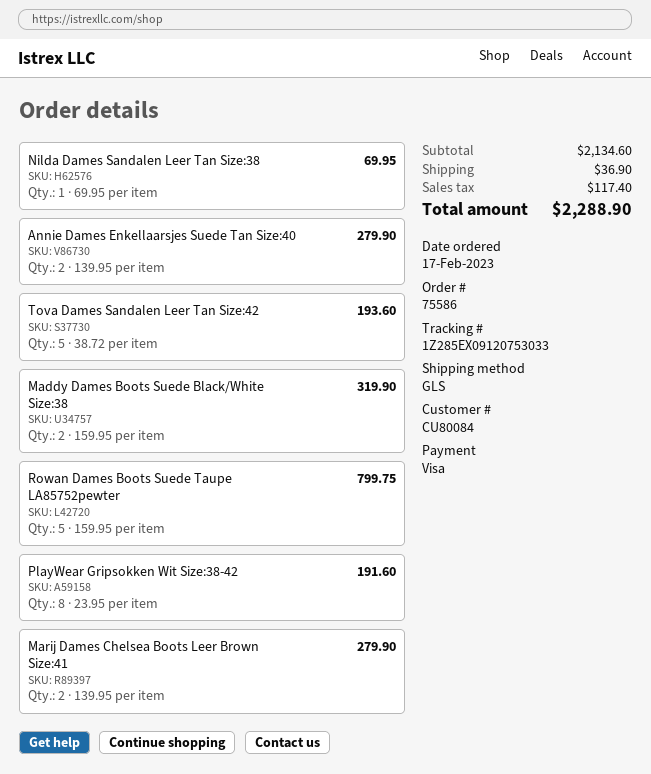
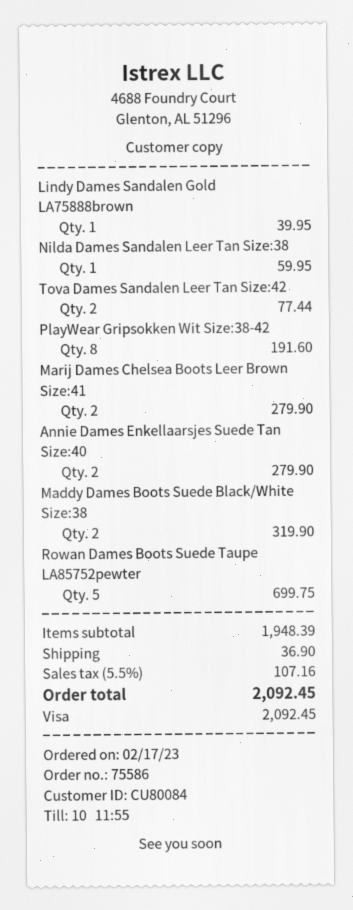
Nilda Dames Sandalen Leer Tan Size:38: 1 for 69.95 -> 1 for 59.95
Tova Dames Sandalen Leer Tan Size:42: 5 for 193.60 -> 2 for 77.44
Rowan Dames Boots Suede Taupe LA85752pewter: 5 for 799.75 -> 5 for 699.75
Lindy Dames Sandalen Gold LA75888brown: none -> 1 for 39.95
subtotal: 2134.60 -> 1948.39
tax: 117.40 -> 107.16
total: 2288.90 -> 2092.45

